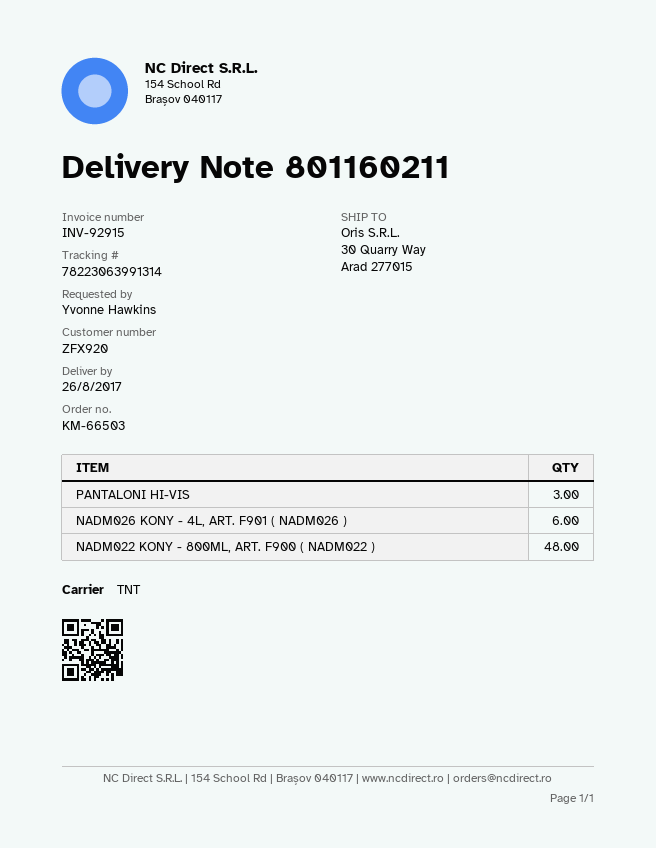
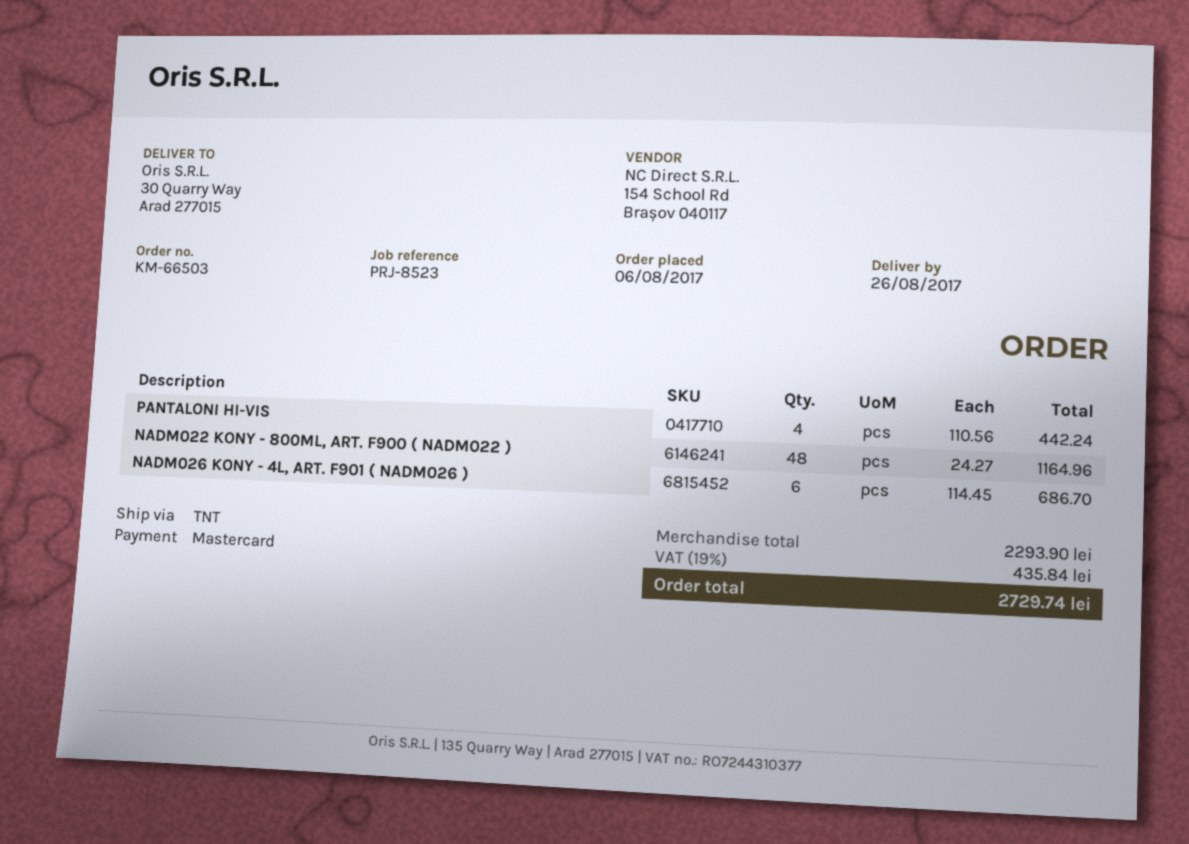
PANTALONI HI-VIS: 3 -> 4

